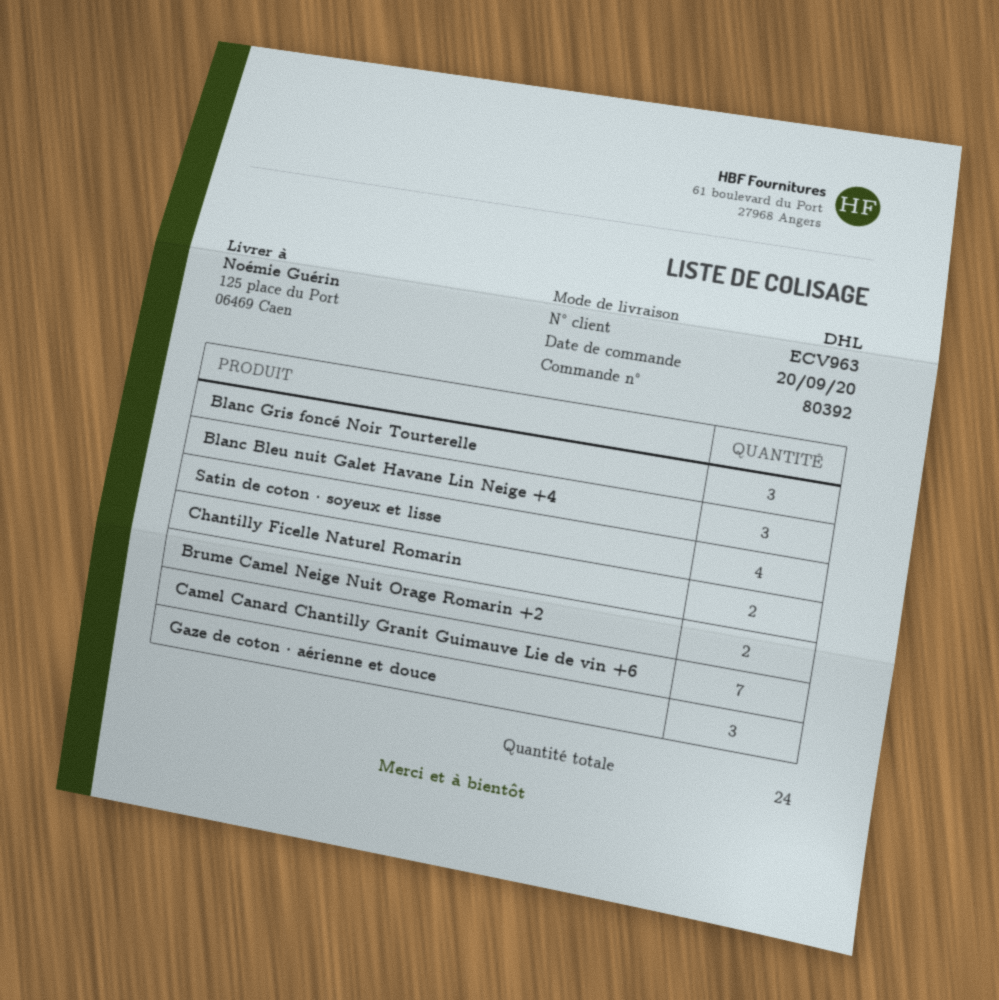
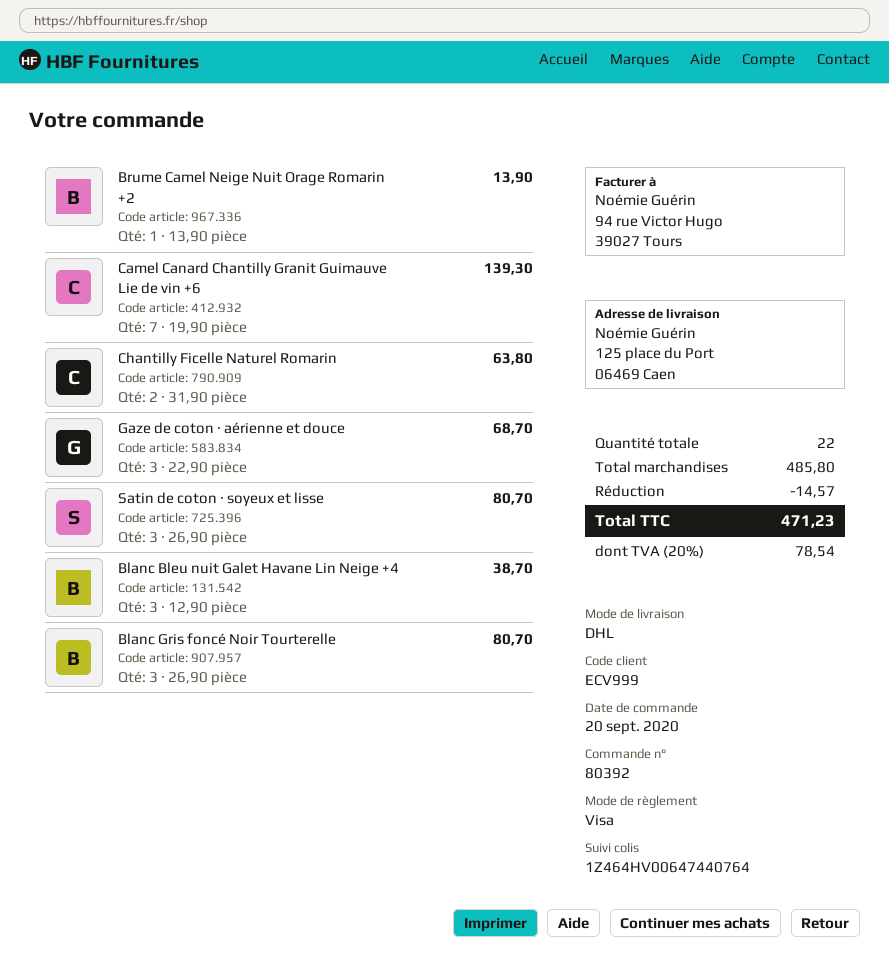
customer number: ECV963 -> ECV999
Satin de coton · soyeux et lisse: 4 -> 3
Brume Camel Neige Nuit Orage Romarin +2: 2 -> 1
total quantity: 24 -> 22

